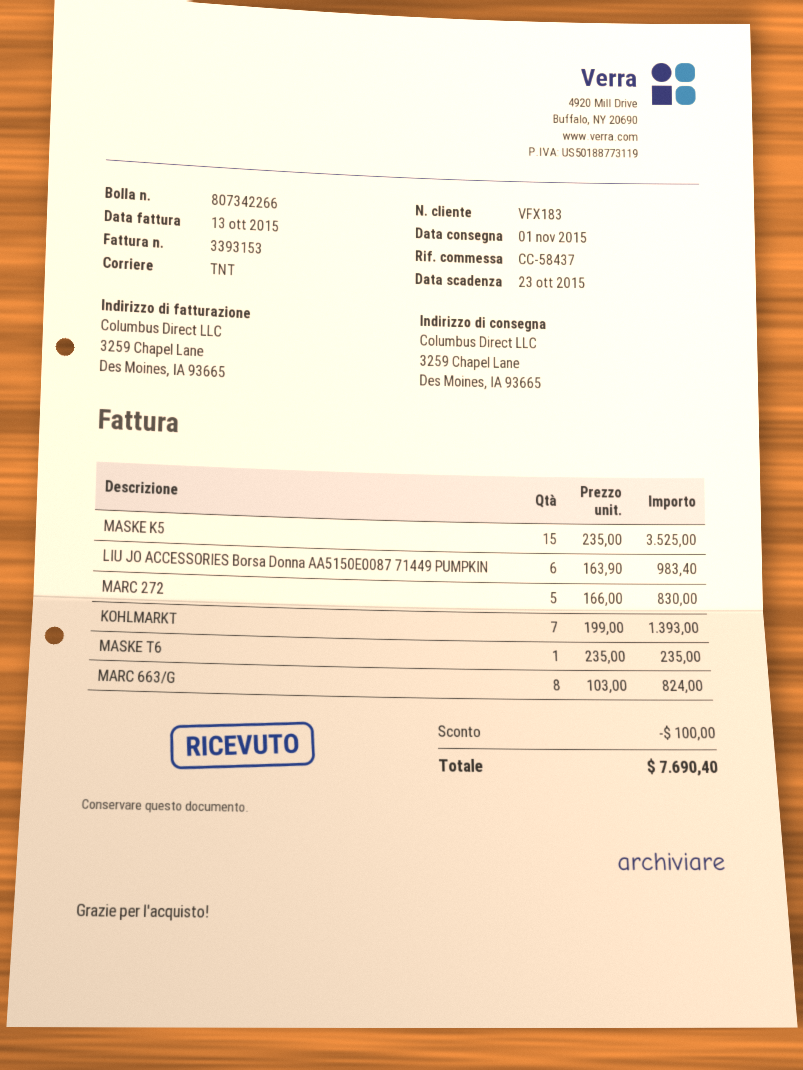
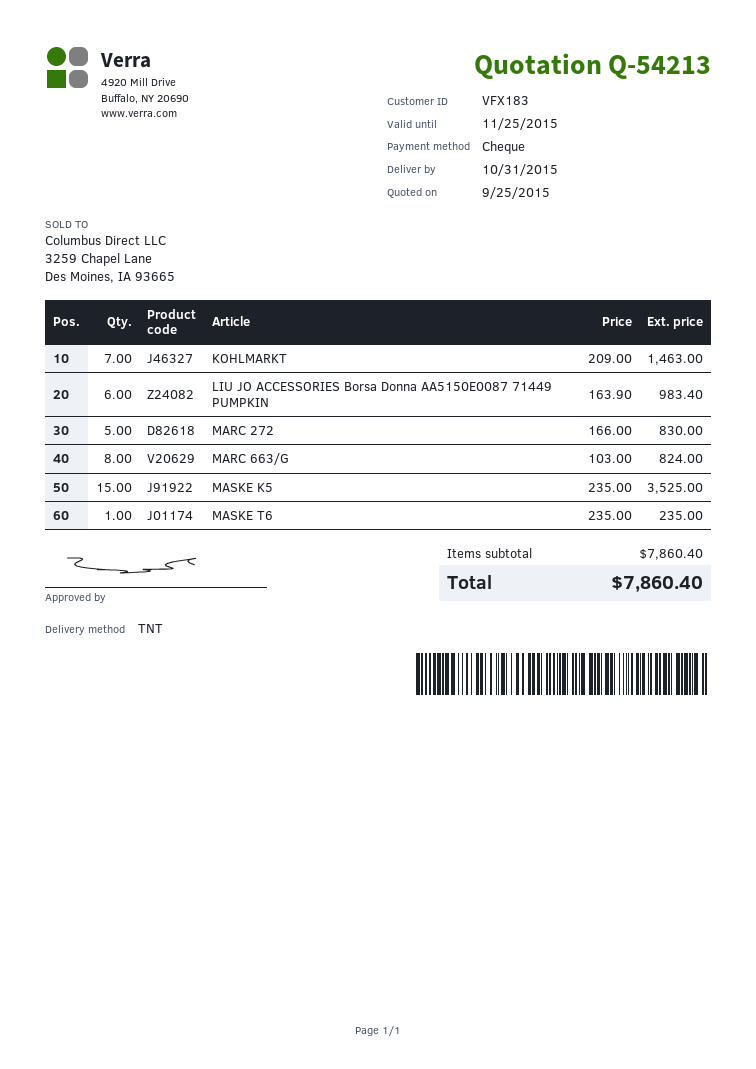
delivery date: 2015-11-01 -> 2015-10-31
KOHLMARKT: 7 x 199.00 = 1393.00 -> 7 x 209.00 = 1463.00
discount: 100.00 -> none
total: 7690.40 -> 7860.40

